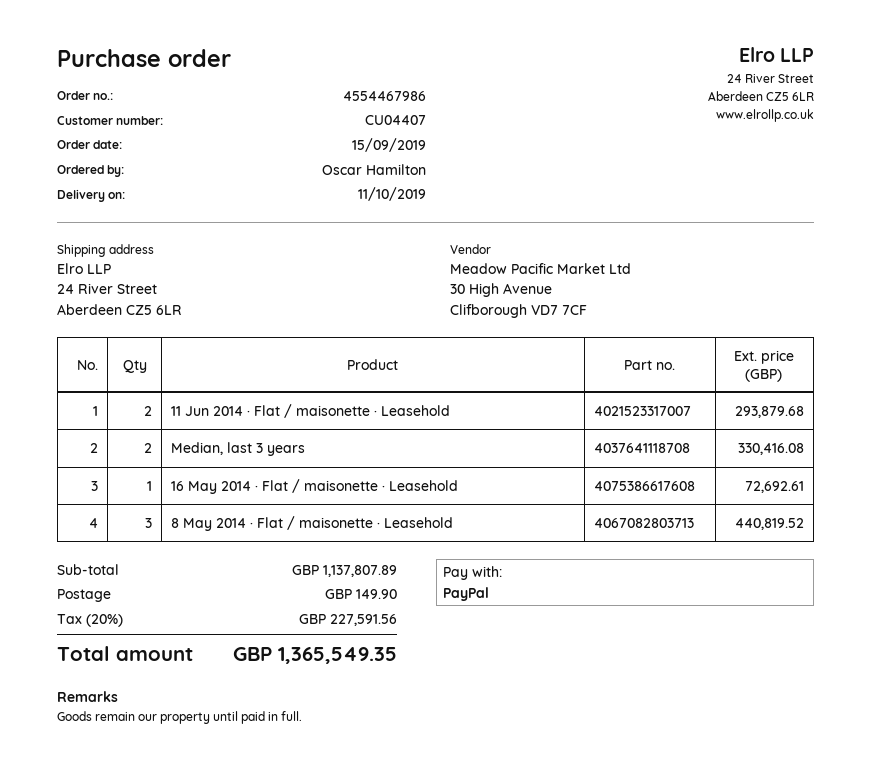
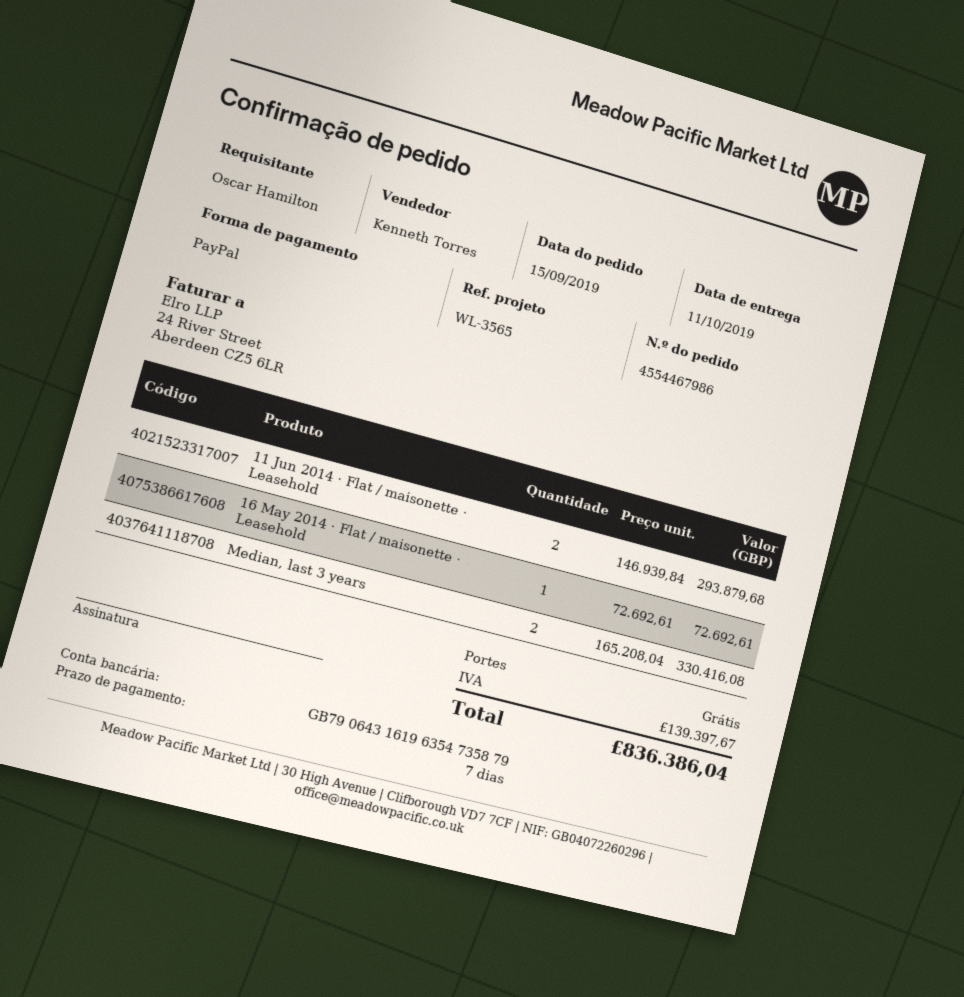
8 May 2014 · Flat / maisonette · Leasehold: 3 for 440819.52 -> none
shipping: 149.90 -> 0.00
tax: 227591.56 -> 139397.67
total: 1365549.35 -> 836386.04

